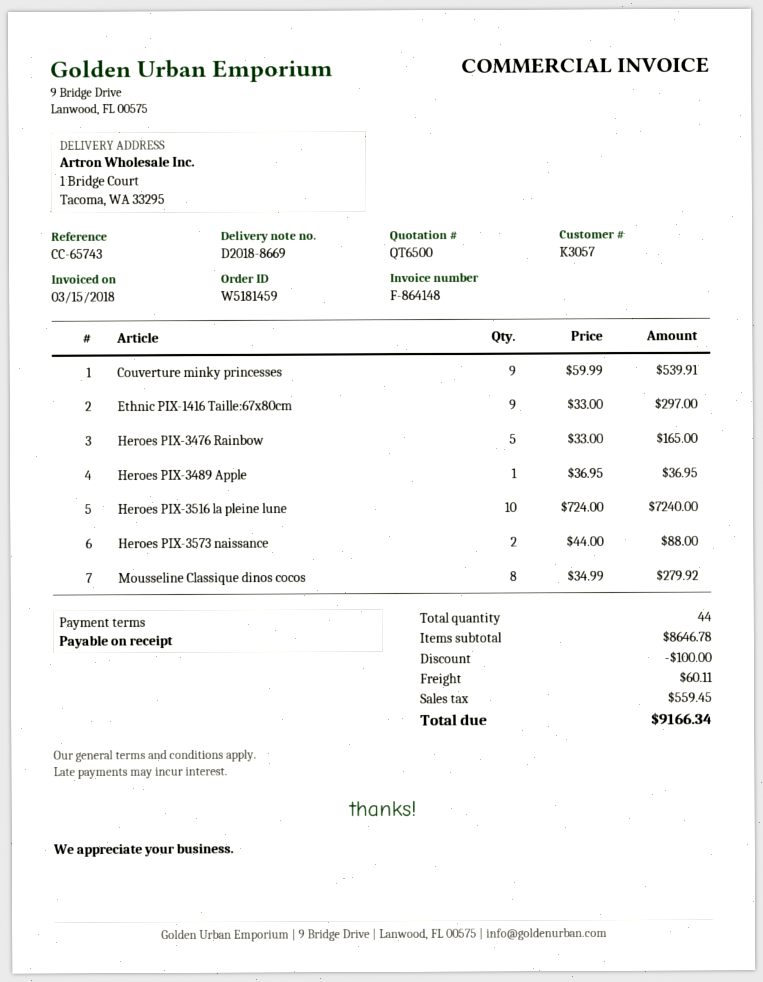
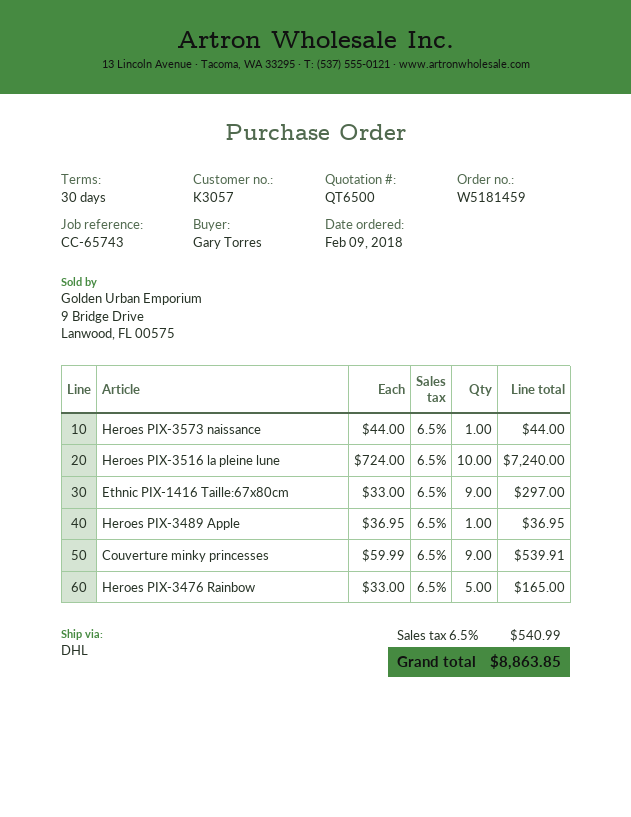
payment terms: on receipt -> 30 days
Heroes PIX-3573 naissance: 2 x 44.00 = 88.00 -> 1 x 44.00 = 44.00
Mousseline Classique dinos cocos: 8 x 34.99 = 279.92 -> none
discount: 100.00 -> none
shipping: 60.11 -> none
tax: 559.45 -> 540.99
total: 9166.34 -> 8863.85

